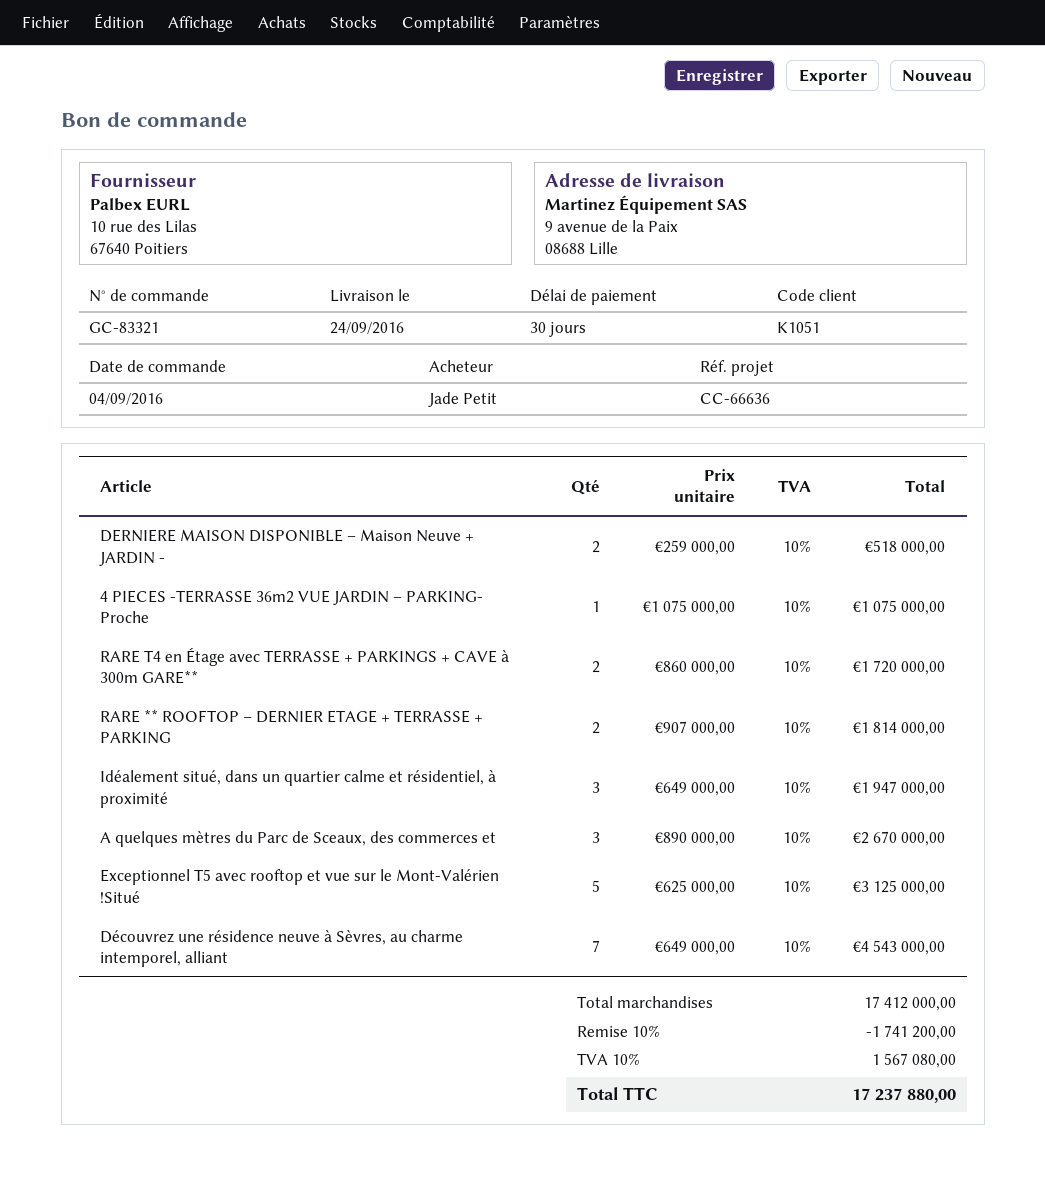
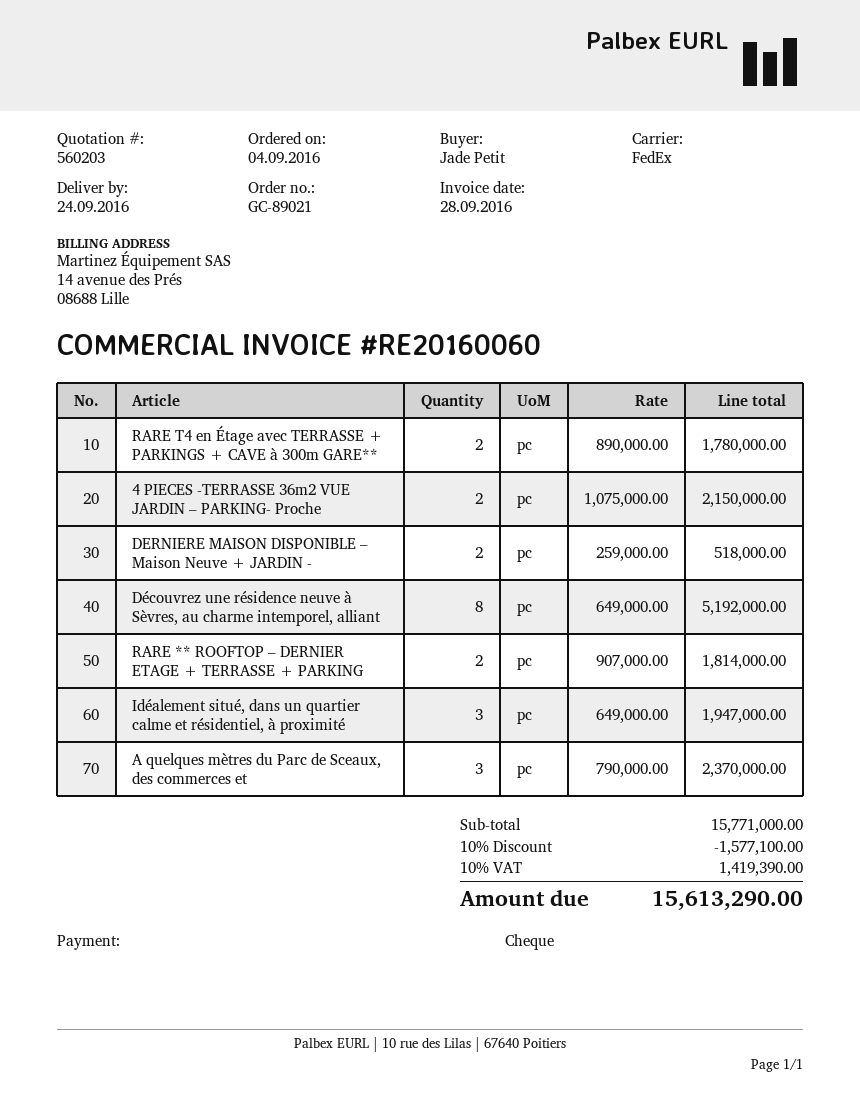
order number: GC-83321 -> GC-89021
4 PIECES -TERRASSE 36m2 VUE JARDIN – PARKING- Proche: 1 x 1075000.00 = 1075000.00 -> 2 x 1075000.00 = 2150000.00
RARE T4 en Étage avec TERRASSE + PARKINGS + CAVE à 300m GARE**: 2 x 860000.00 = 1720000.00 -> 2 x 890000.00 = 1780000.00
A quelques mètres du Parc de Sceaux, des commerces et: 3 x 890000.00 = 2670000.00 -> 3 x 790000.00 = 2370000.00
Exceptionnel T5 avec rooftop et vue sur le Mont-Valérien !Situé: 5 x 625000.00 = 3125000.00 -> none
Découvrez une résidence neuve à Sèvres, au charme intemporel, alliant: 7 x 649000.00 = 4543000.00 -> 8 x 649000.00 = 5192000.00
subtotal: 17412000.00 -> 15771000.00
discount: 10% = 1741200.00 -> 10% = 1577100.00
tax: 10% = 1567080.00 -> 10% = 1419390.00
total: 17237880.00 -> 15613290.00

